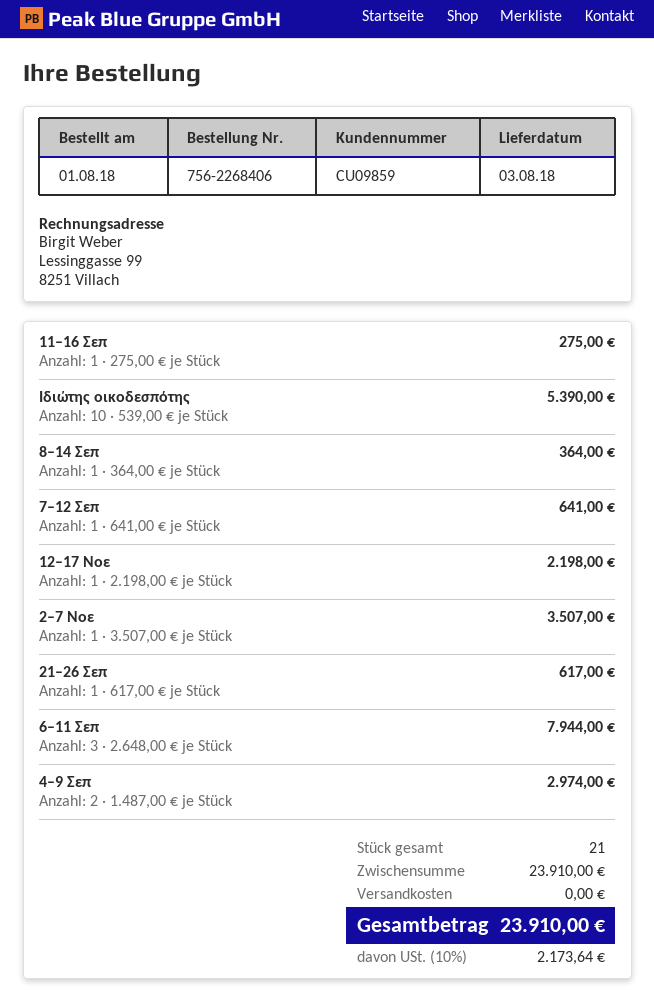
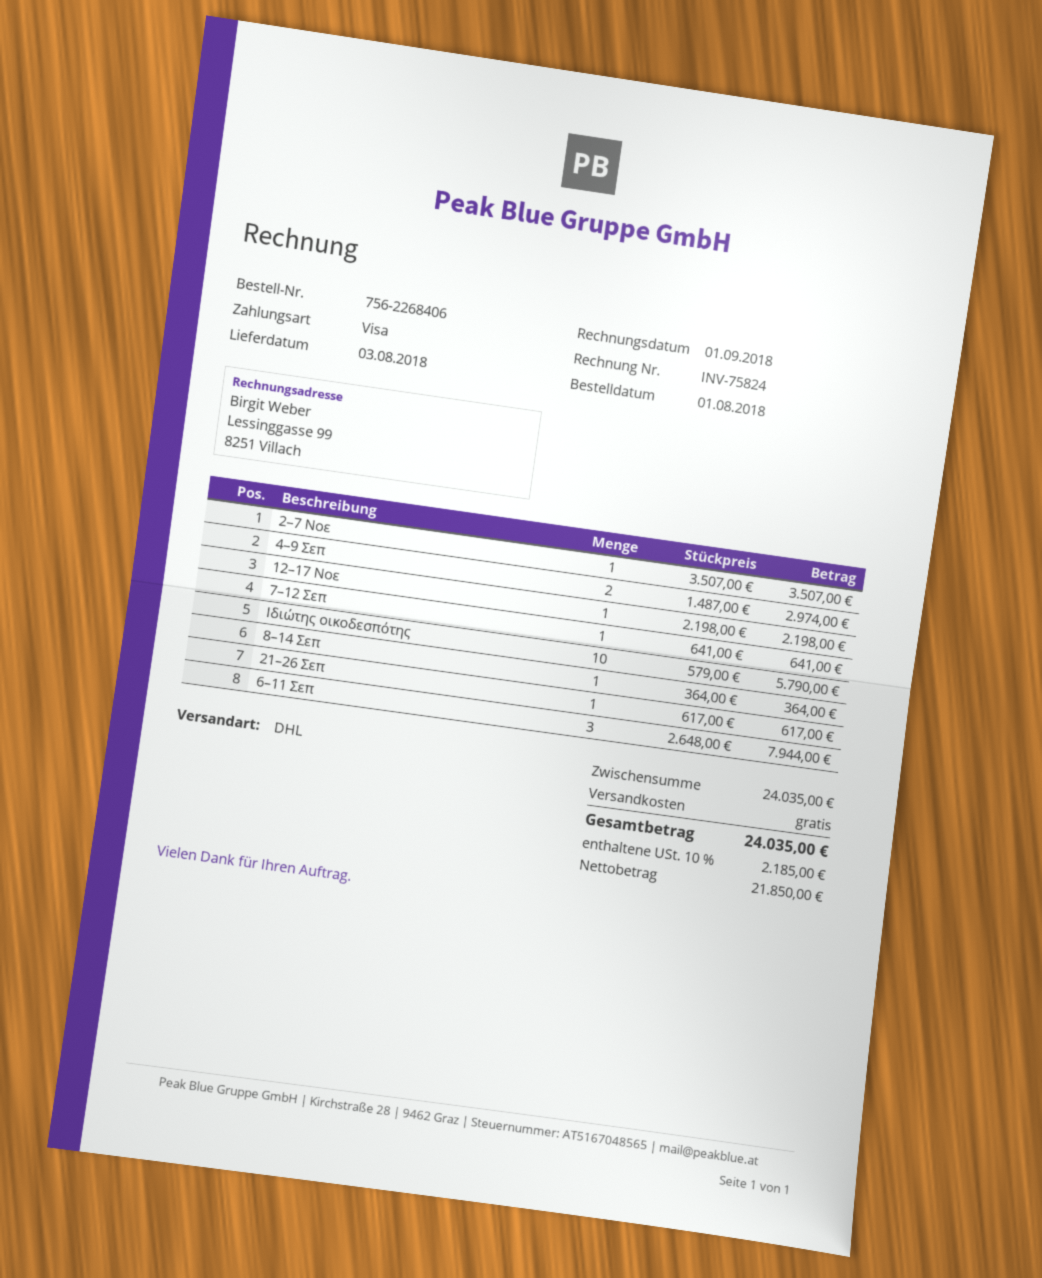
11–16 Σεπ: 1 x 275.00 = 275.00 -> none
Ιδιώτης οικοδεσπότης: 10 x 539.00 = 5390.00 -> 10 x 579.00 = 5790.00
subtotal: 23910.00 -> 24035.00
tax: 10% = 2173.64 -> 10% = 2185.00
total: 23910.00 -> 24035.00

